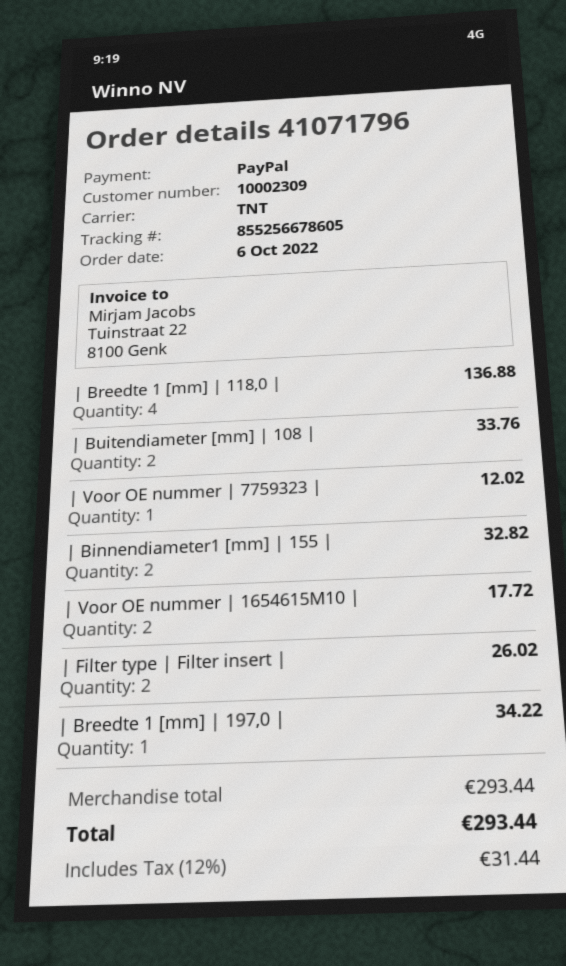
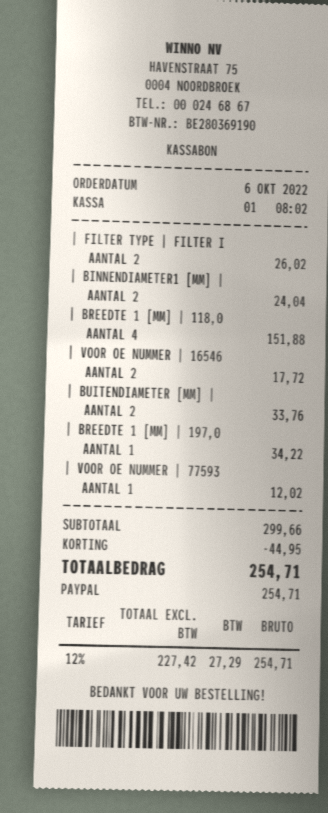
| Breedte 1 [mm] | 118,0 |: 4 for 136.88 -> 4 for 151.88
| Binnendiameter1 [mm] | 155 |: 2 for 32.82 -> 2 for 24.04
subtotal: 293.44 -> 299.66
discount: none -> 44.95
tax: 12% = 31.44 -> 12% = 27.29
total: 293.44 -> 254.71

